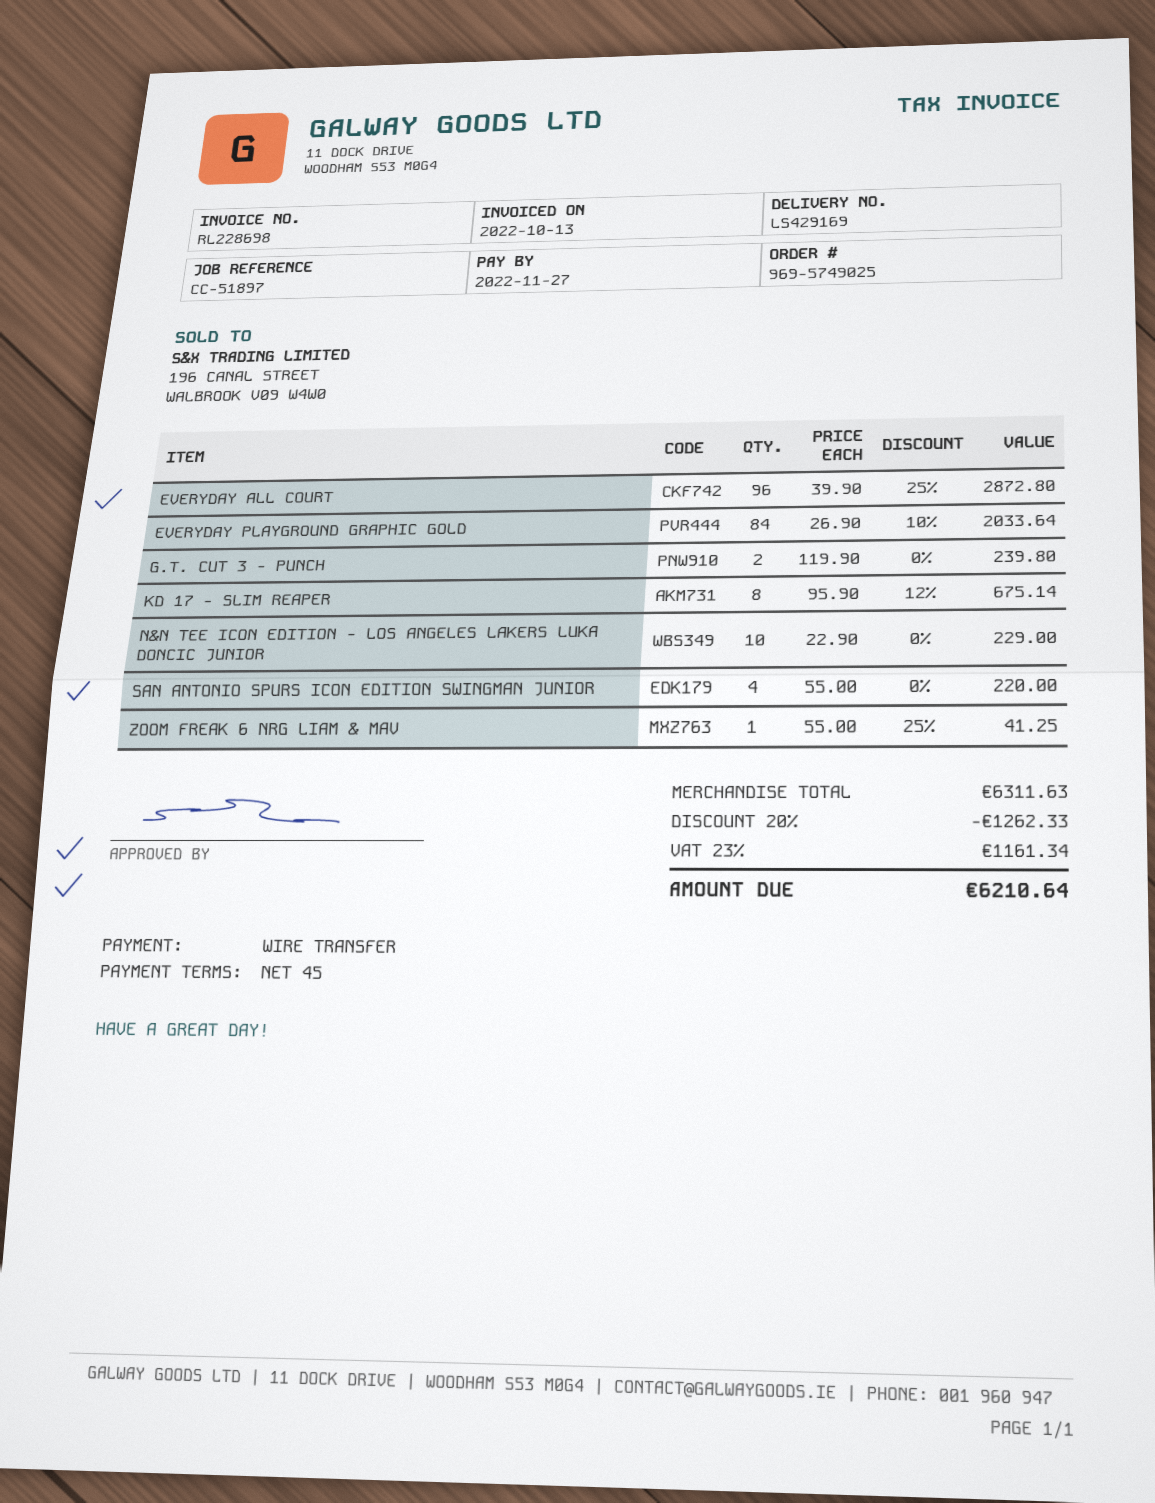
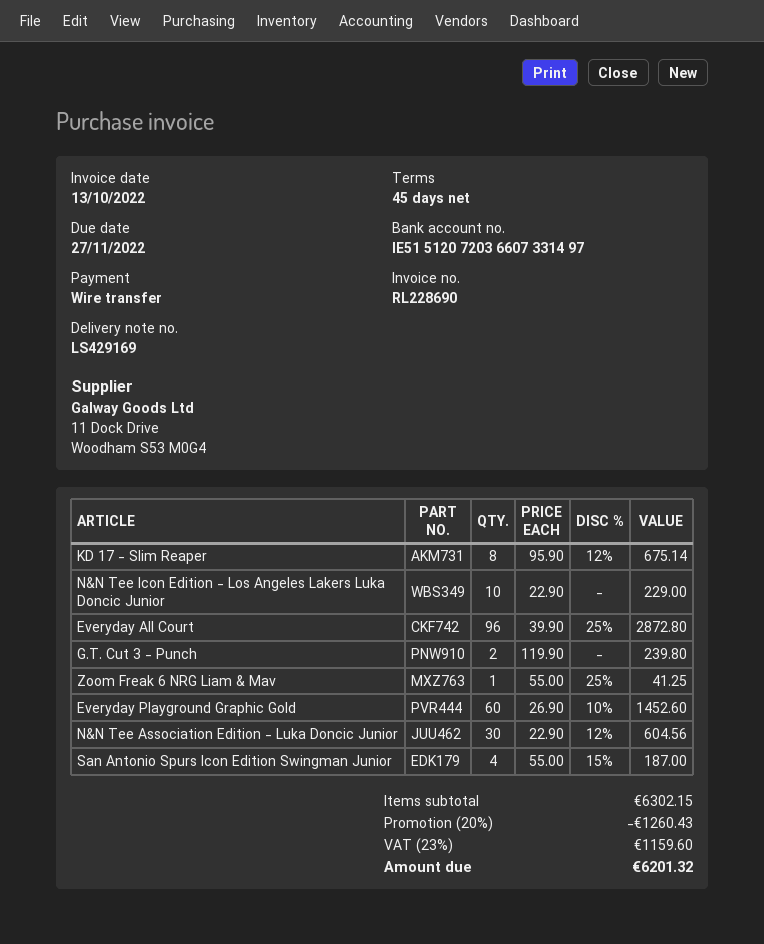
invoice number: RL228698 -> RL228690
EVERYDAY PLAYGROUND GRAPHIC GOLD: 84 x 26.90 - 10% = 2033.64 -> 60 x 26.90 - 10% = 1452.60
SAN ANTONIO SPURS ICON EDITION SWINGMAN JUNIOR: 4 x 55.00 = 220.00 -> 4 x 55.00 - 15% = 187.00
N&N Tee Association Edition - Luka Doncic Junior: none -> 30 x 22.90 - 12% = 604.56
subtotal: 6311.63 -> 6302.15
discount: 20% = 1262.33 -> 20% = 1260.43
tax: 23% = 1161.34 -> 23% = 1159.60
total: 6210.64 -> 6201.32

